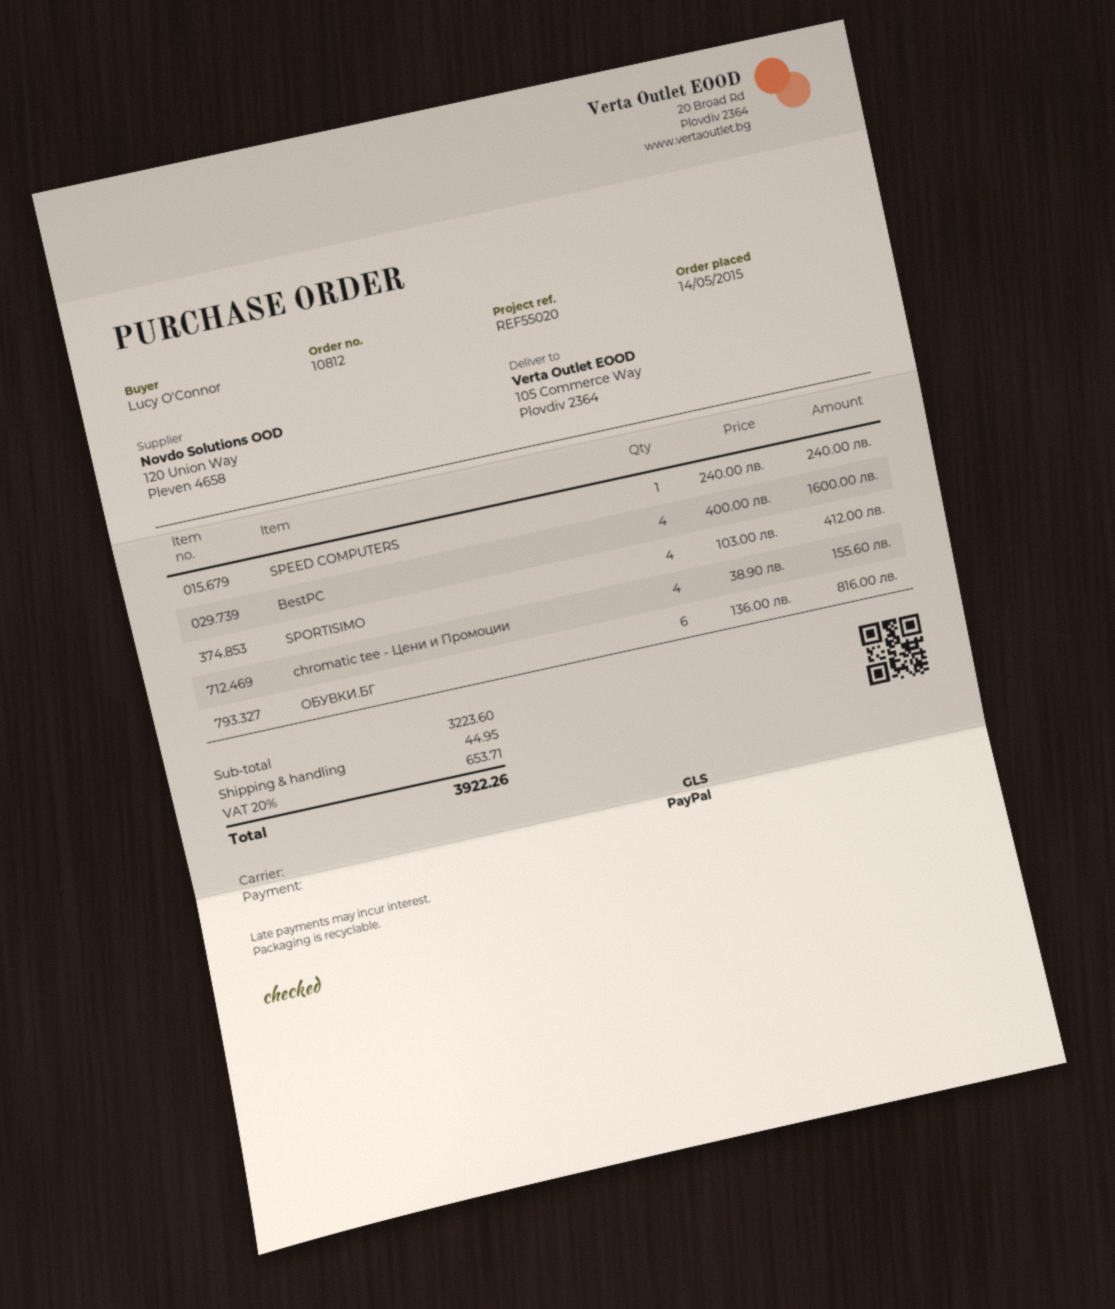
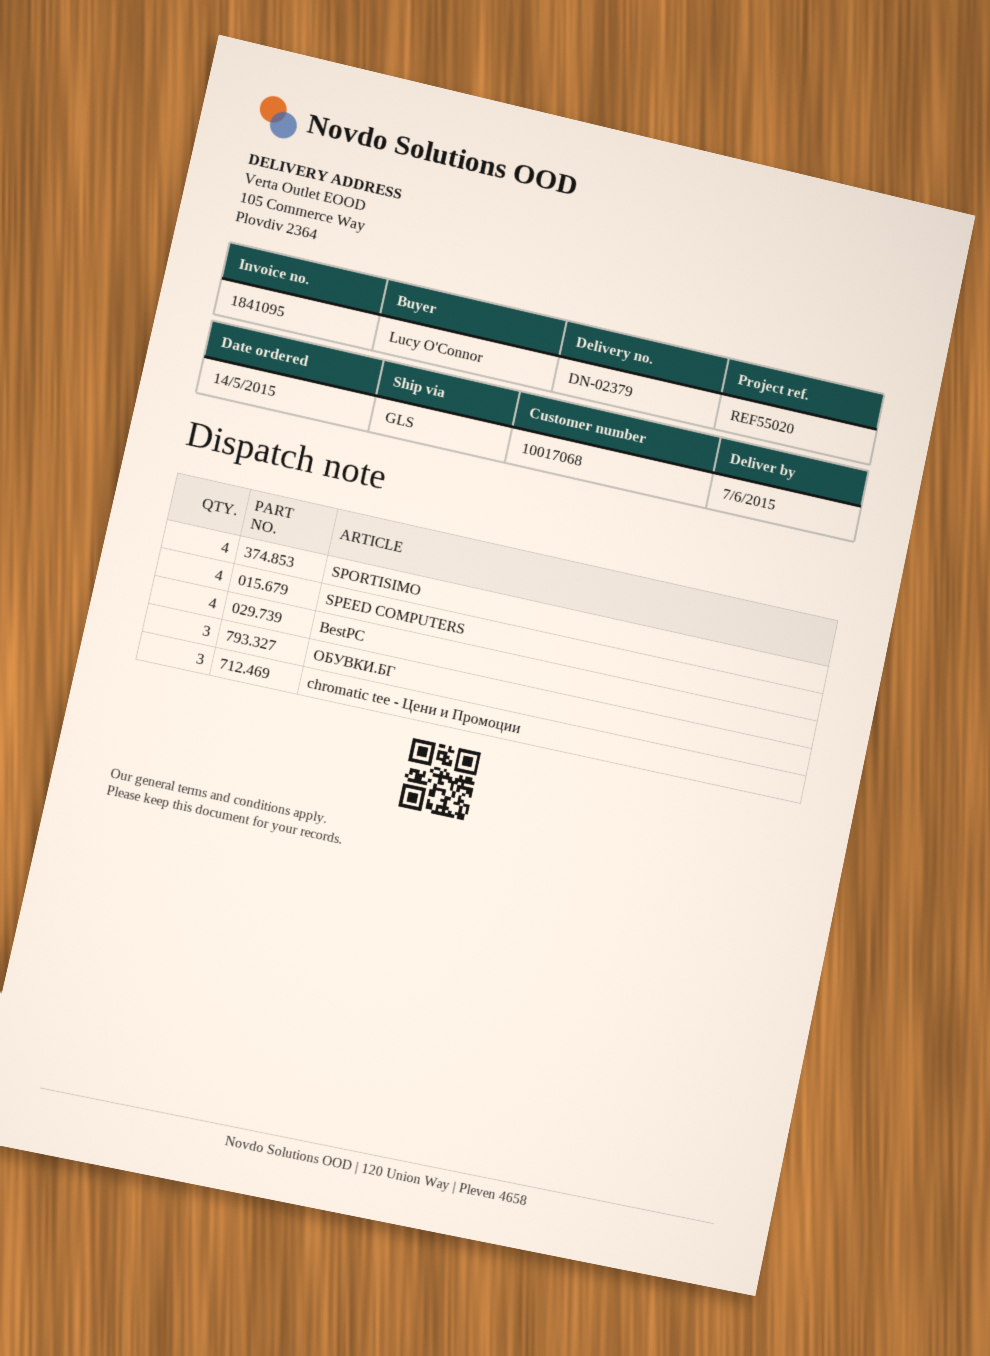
SPEED COMPUTERS: 1 -> 4
chromatic tee - Цени и Промоции: 4 -> 3
ОБУВКИ.БГ: 6 -> 3

